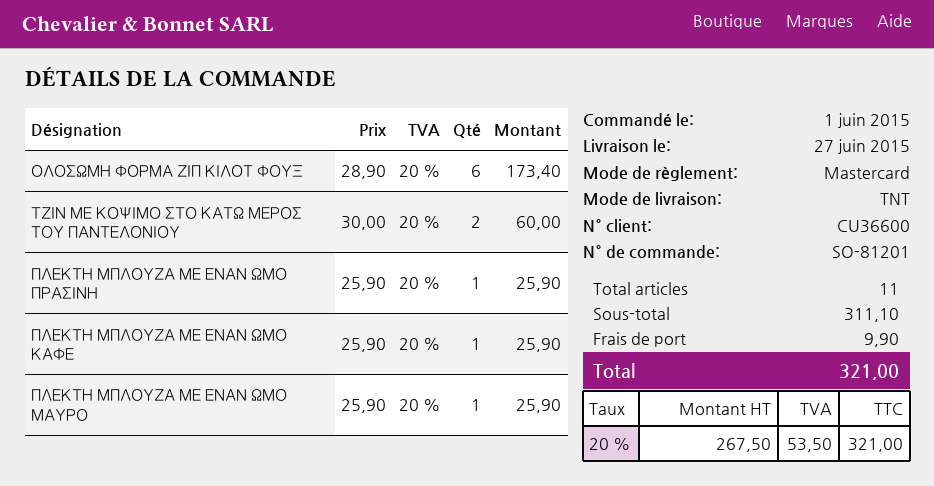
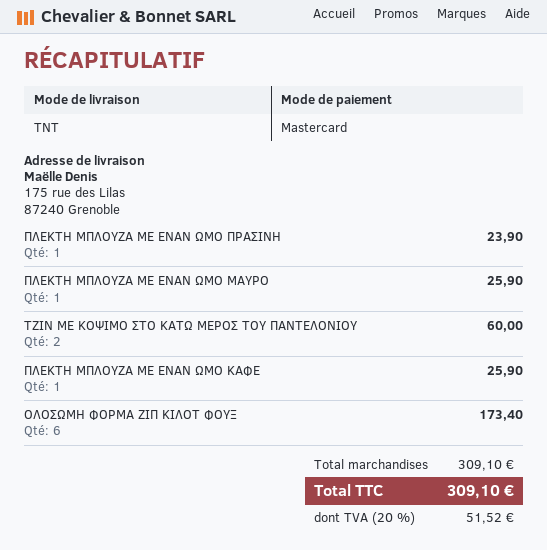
ΠΛΕΚΤΗ ΜΠΛΟΥΖΑ ΜΕ ΕΝΑΝ ΩΜΟ ΠΡΑΣΙΝΗ: 1 for 25.90 -> 1 for 23.90
subtotal: 311.10 -> 309.10
shipping: 9.90 -> none
tax: 20% = 53.50 -> 20% = 51.52
total: 321.00 -> 309.10

